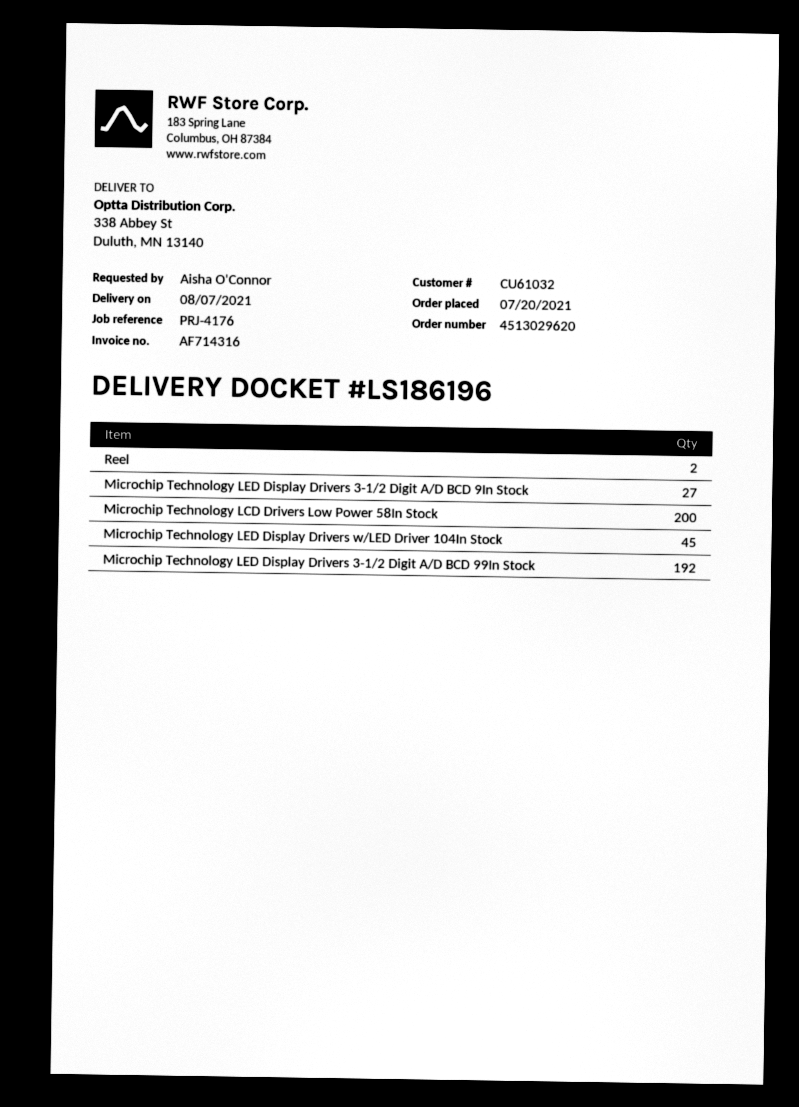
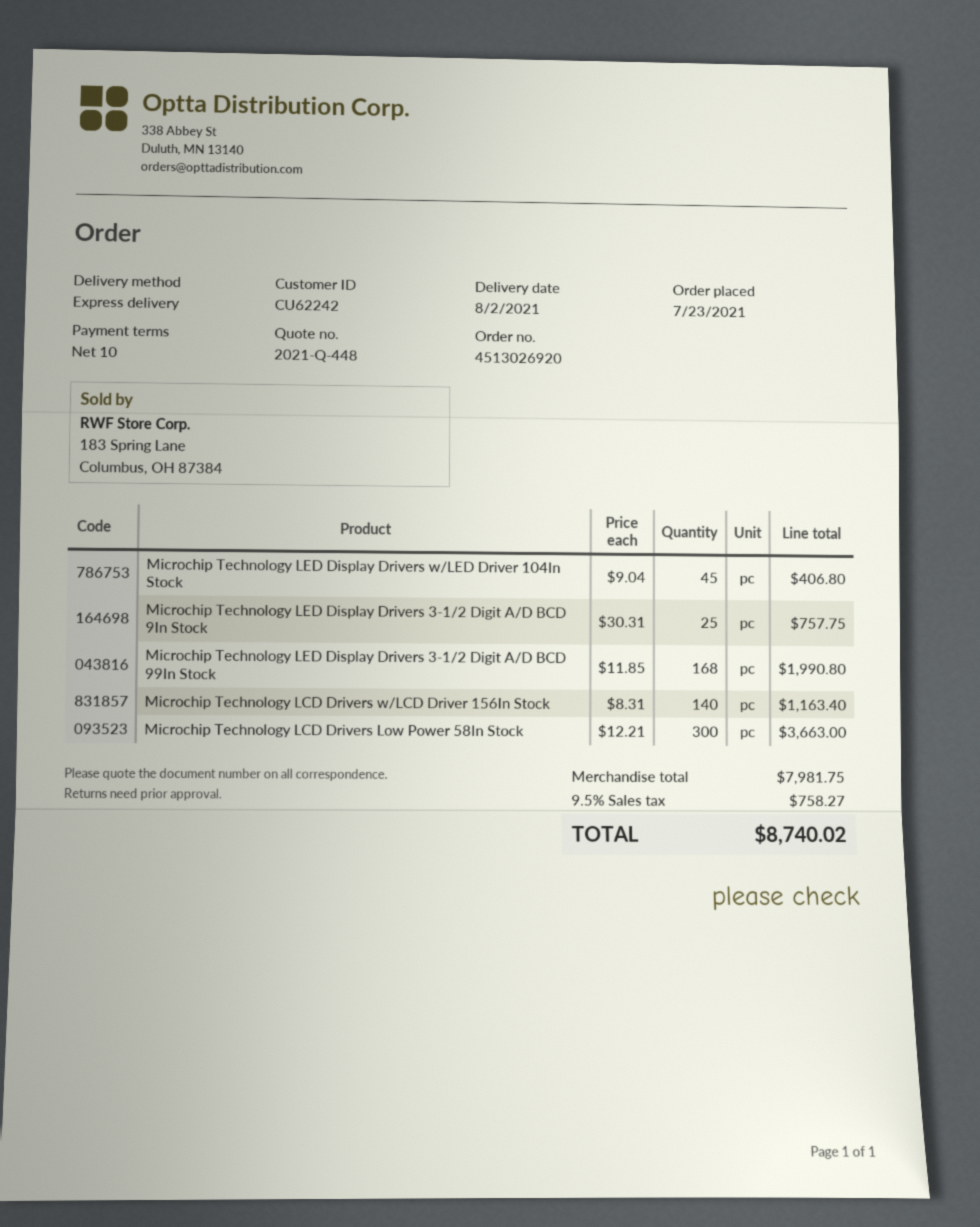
order number: 4513029620 -> 4513026920
order date: 2021-07-20 -> 2021-07-23
delivery date: 2021-08-07 -> 2021-08-02
customer number: CU61032 -> CU62242
Reel: 2 -> none
Microchip Technology LED Display Drivers 3-1/2 Digit A/D BCD 9In Stock: 27 -> 25
Microchip Technology LCD Drivers Low Power 58In Stock: 200 -> 300
Microchip Technology LED Display Drivers 3-1/2 Digit A/D BCD 99In Stock: 192 -> 168
Microchip Technology LCD Drivers w/LCD Driver 156In Stock: none -> 140

